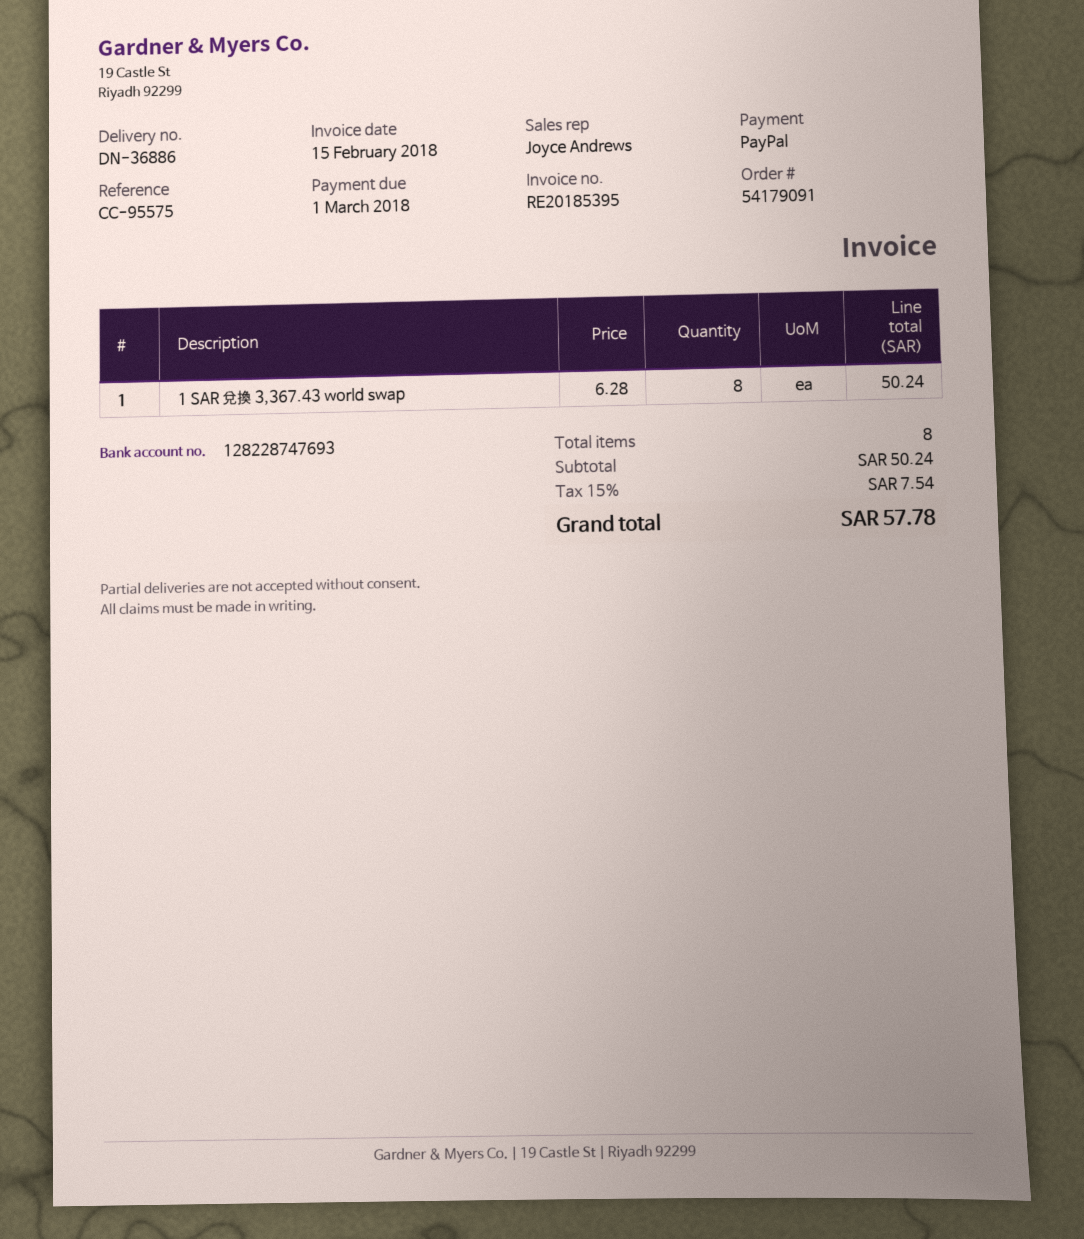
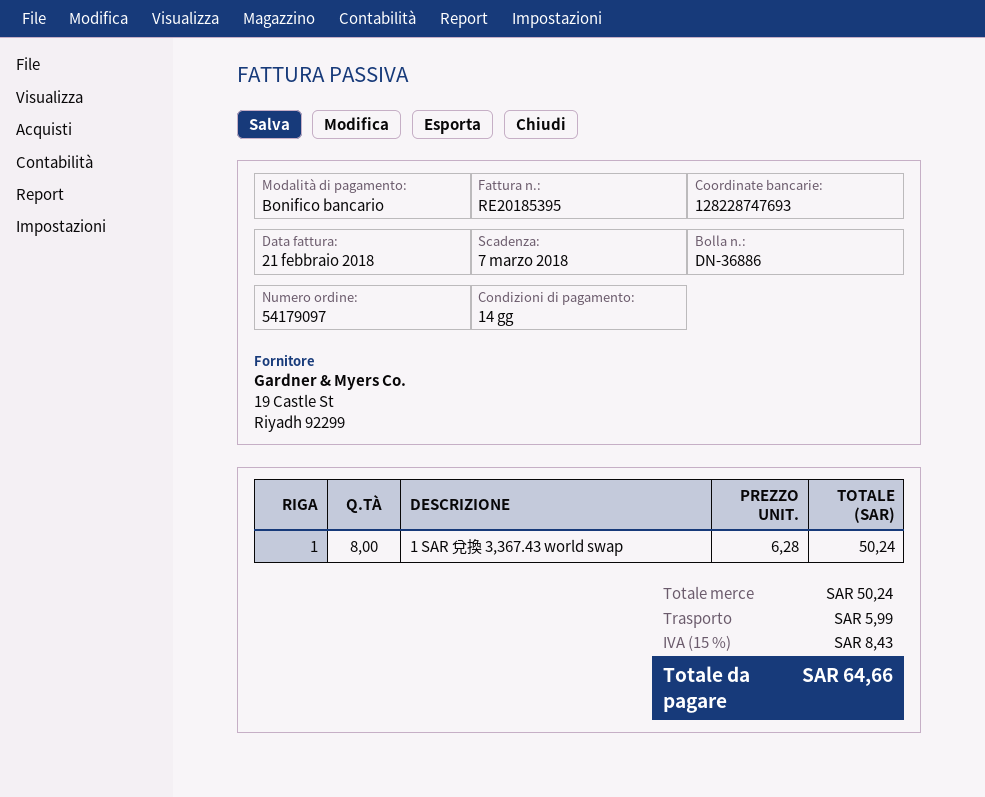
order number: 54179091 -> 54179097
invoice date: 2018-02-15 -> 2018-02-21
due date: 2018-03-01 -> 2018-03-07
payment method: PayPal -> bank transfer
shipping: none -> 5.99
tax: 15% = 7.54 -> 15% = 8.43
total: 57.78 -> 64.66

